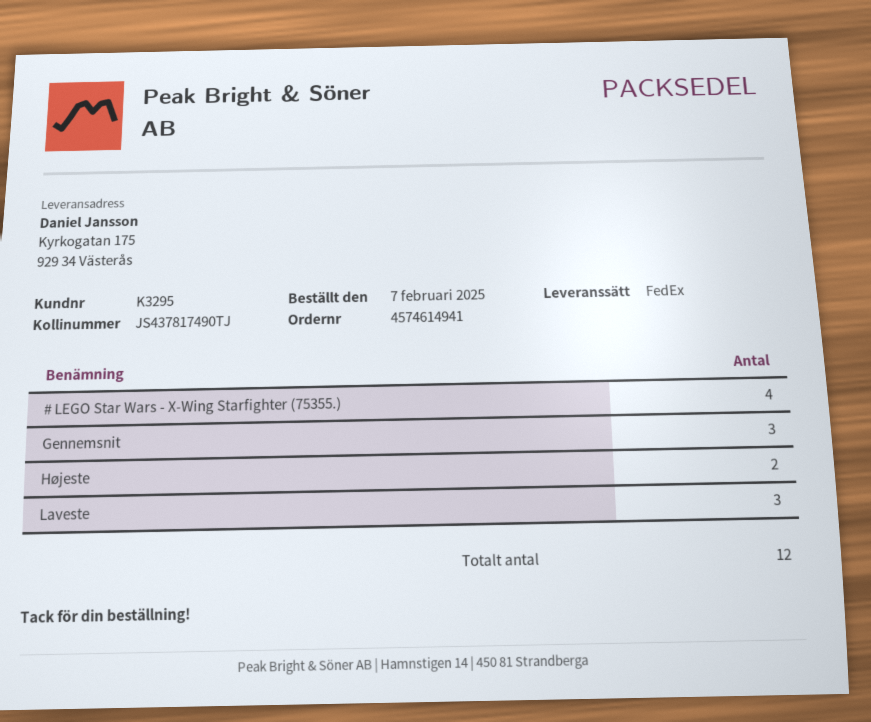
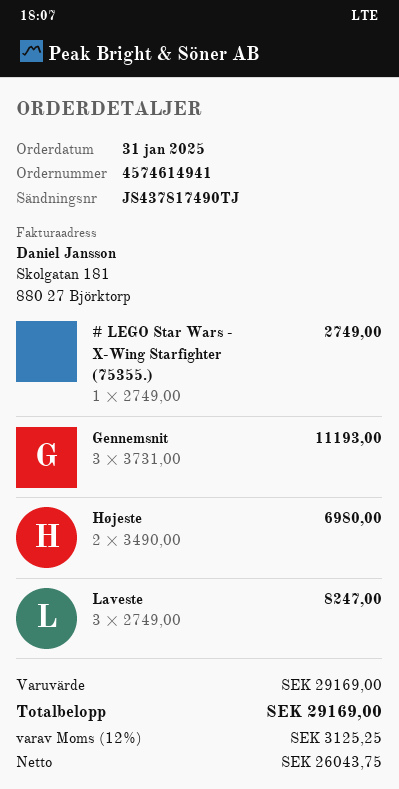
order date: 2025-02-07 -> 2025-01-31
# LEGO Star Wars - X-Wing Starfighter (75355.): 4 -> 1

